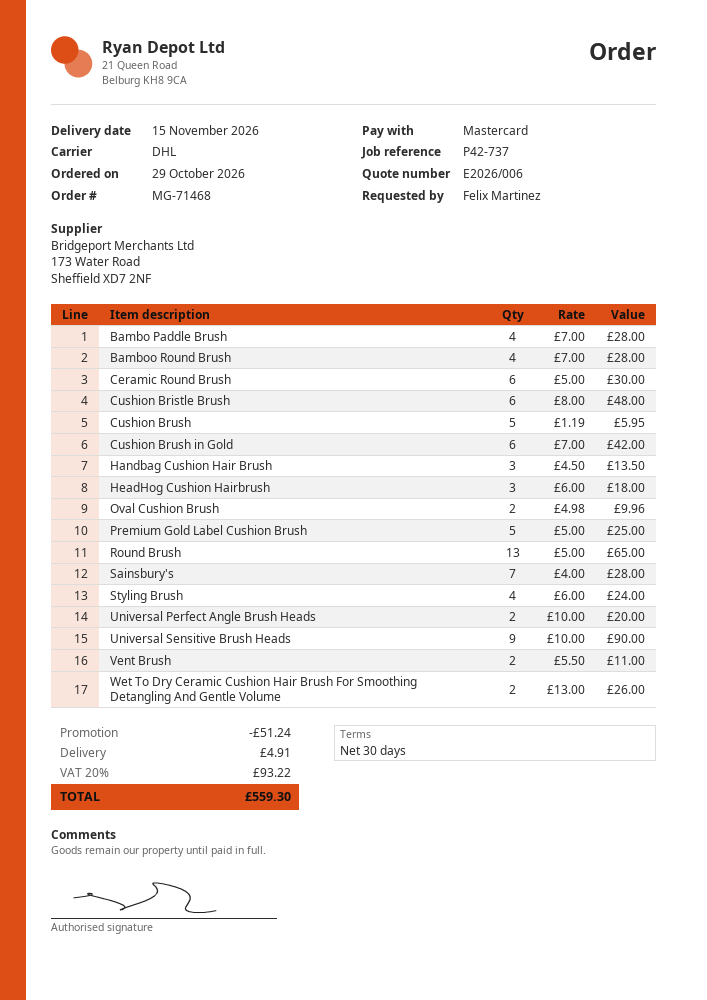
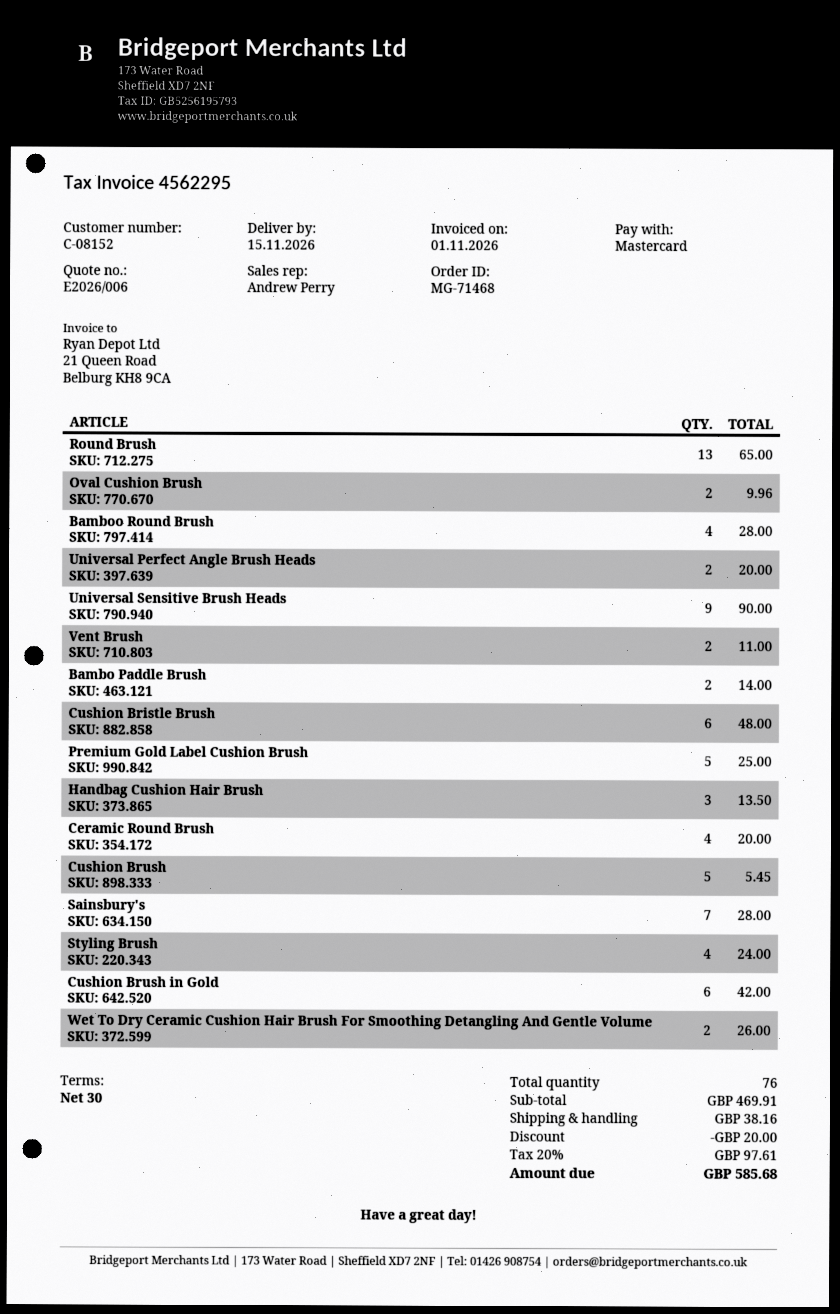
Bambo Paddle Brush: 4 for 28.00 -> 2 for 14.00
Ceramic Round Brush: 6 for 30.00 -> 4 for 20.00
Cushion Brush: 5 for 5.95 -> 5 for 5.45
HeadHog Cushion Hairbrush: 3 for 18.00 -> none
discount: 51.24 -> 20.00
shipping: 4.91 -> 38.16
tax: 20% = 93.22 -> 20% = 97.61
total: 559.30 -> 585.68

